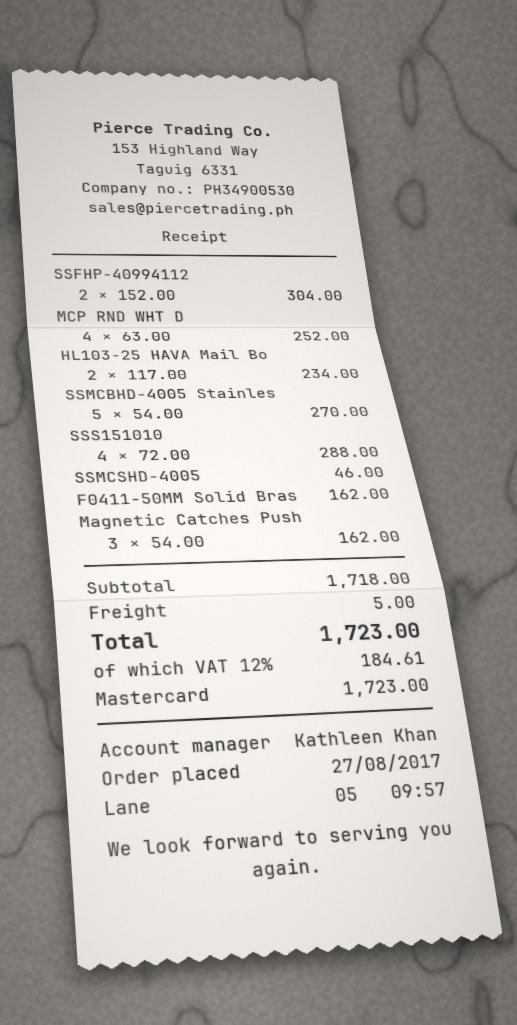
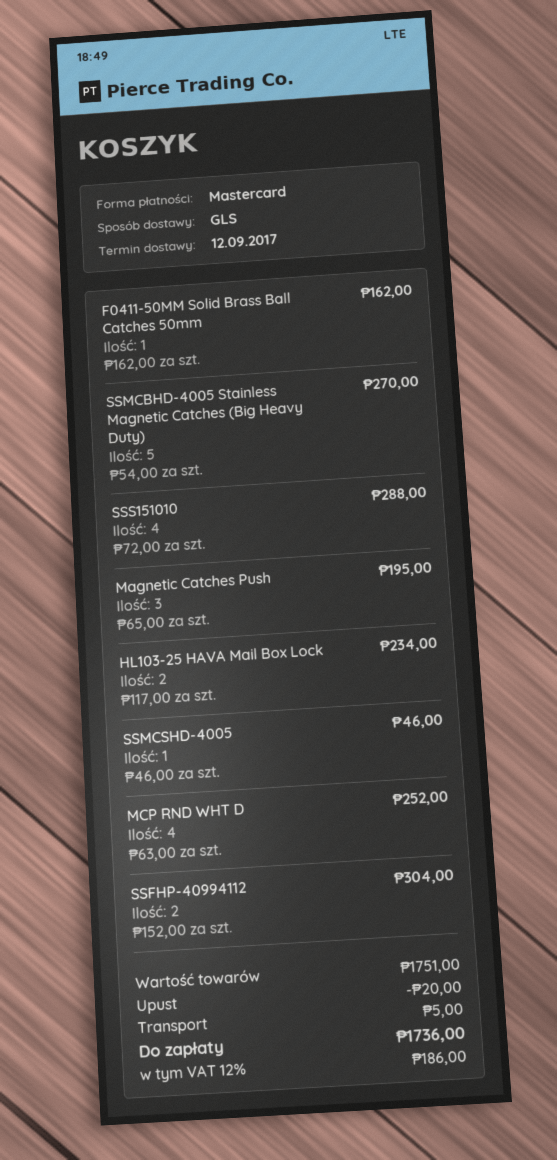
Magnetic Catches Push: 3 x 54.00 = 162.00 -> 3 x 65.00 = 195.00
subtotal: 1718.00 -> 1751.00
discount: none -> 20.00
tax: 12% = 184.61 -> 12% = 186.00
total: 1723.00 -> 1736.00

